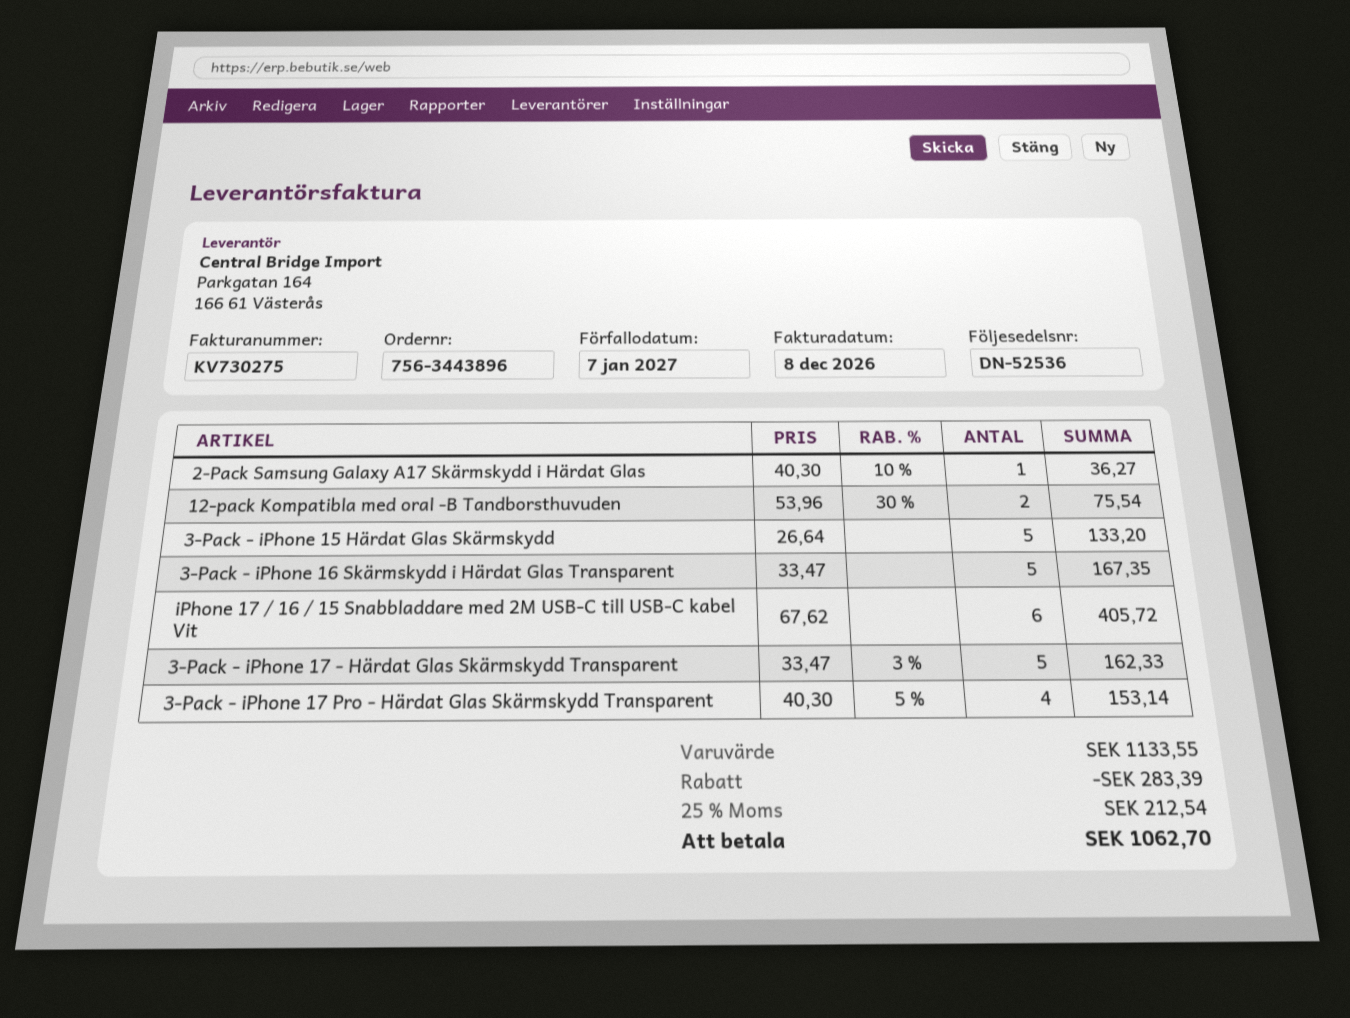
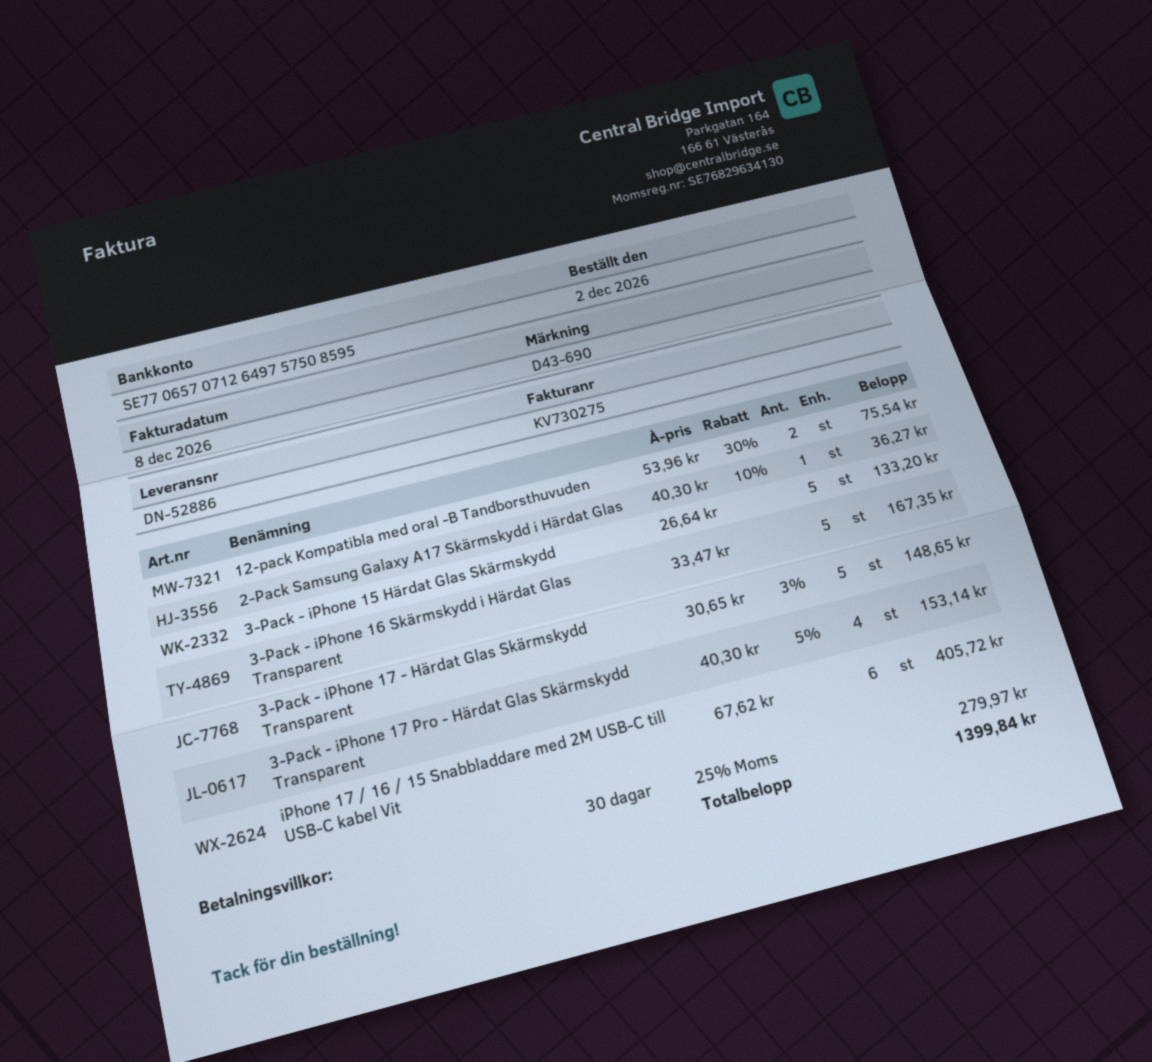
delivery note number: DN-52536 -> DN-52886
3-Pack - iPhone 17 - Härdat Glas Skärmskydd Transparent: 5 x 33.47 - 3% = 162.33 -> 5 x 30.65 - 3% = 148.65
discount: 283.39 -> none
tax: 25% = 212.54 -> 25% = 279.97
total: 1062.70 -> 1399.84

